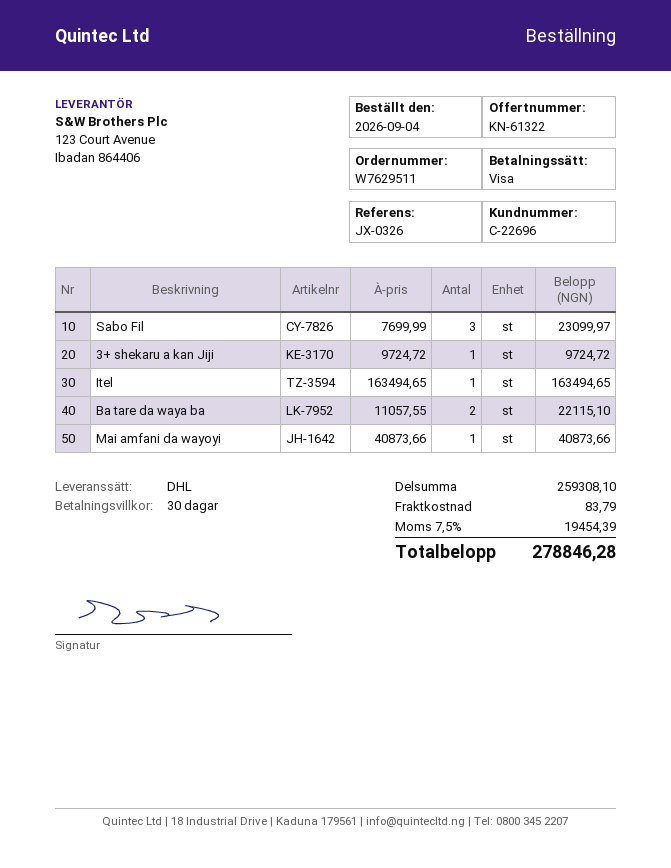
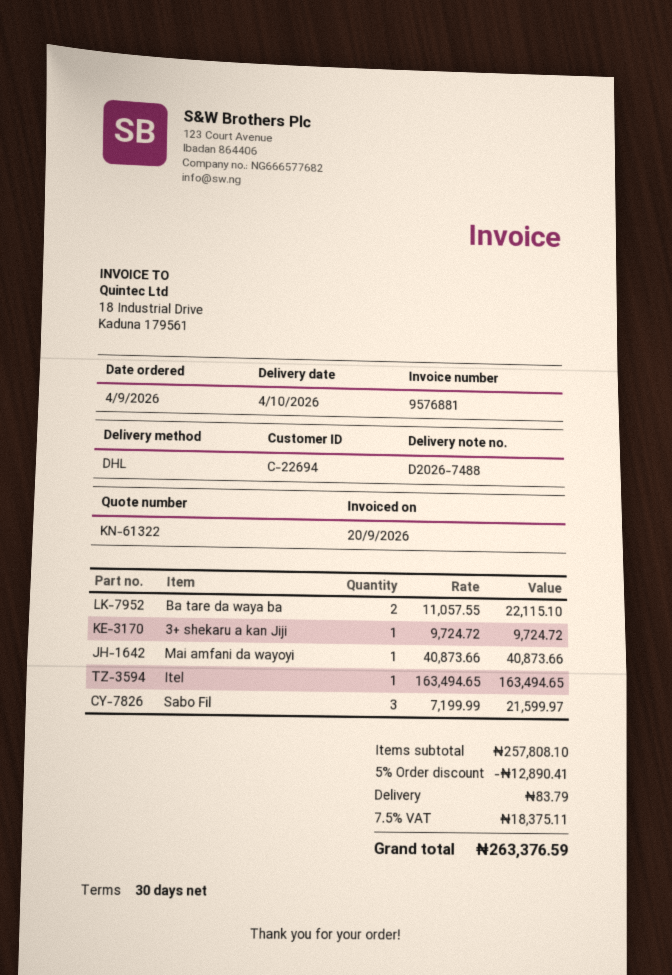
customer number: C-22696 -> C-22694
Sabo Fil: 3 x 7699.99 = 23099.97 -> 3 x 7199.99 = 21599.97
subtotal: 259308.10 -> 257808.10
discount: none -> 5% = 12890.41
tax: 7.5% = 19454.39 -> 7.5% = 18375.11
total: 278846.28 -> 263376.59

